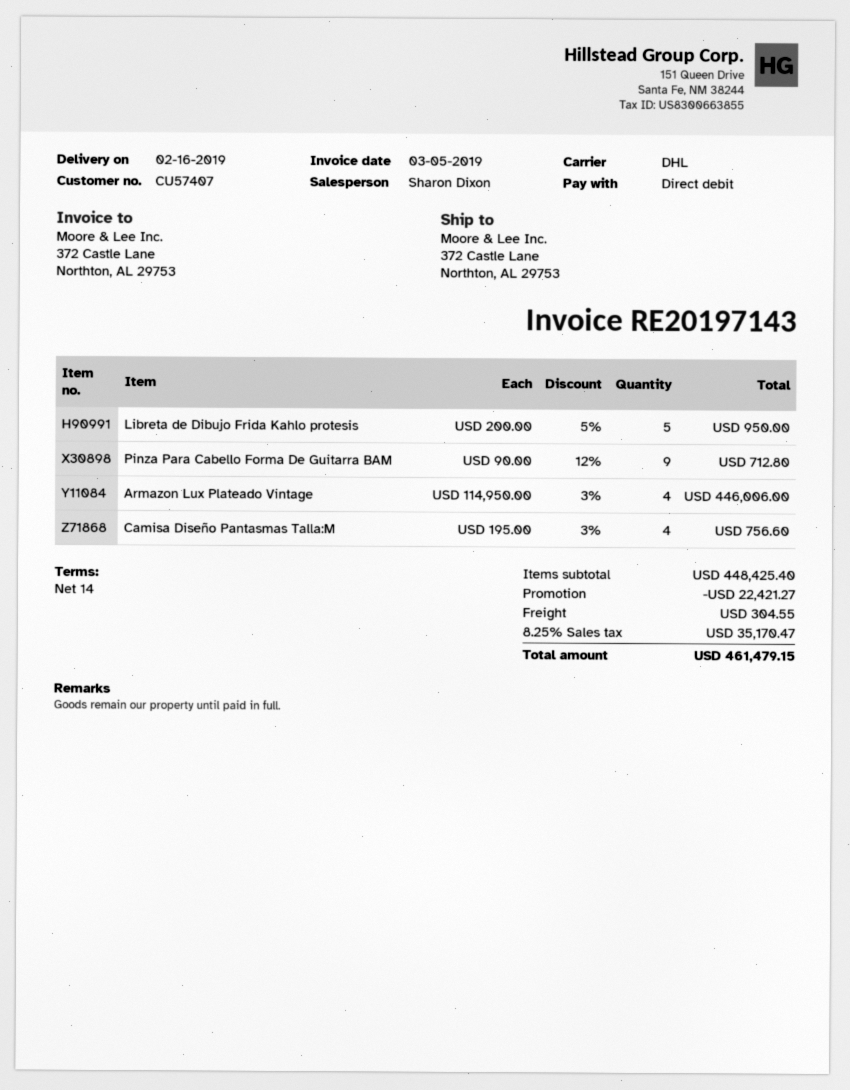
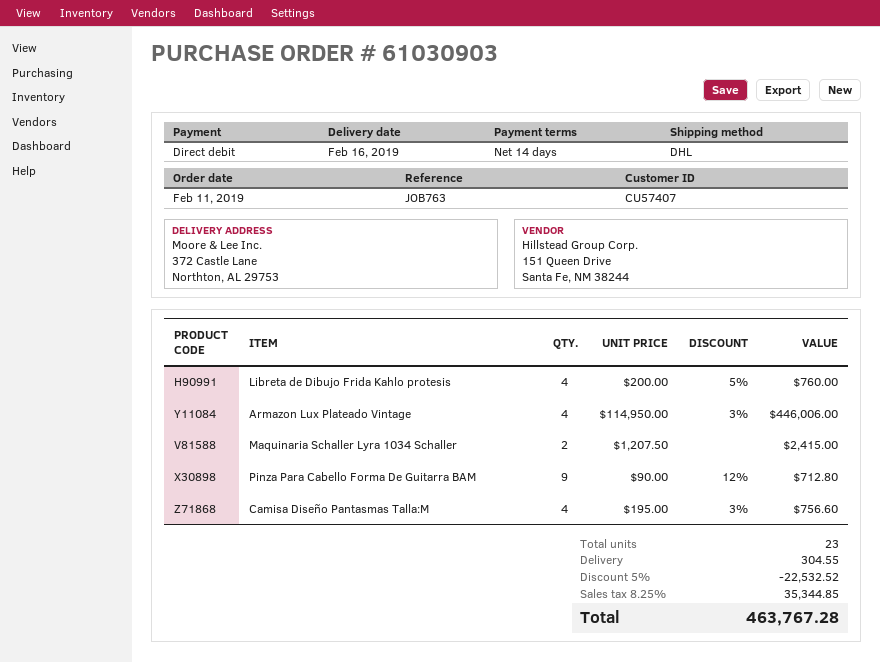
Libreta de Dibujo Frida Kahlo protesis: 5 x 200.00 - 5% = 950.00 -> 4 x 200.00 - 5% = 760.00
Maquinaria Schaller Lyra 1034 Schaller: none -> 2 x 1207.50 = 2415.00
discount: 22421.27 -> 22532.52
tax: 8.25% = 35170.47 -> 8.25% = 35344.85
total: 461479.15 -> 463767.28

